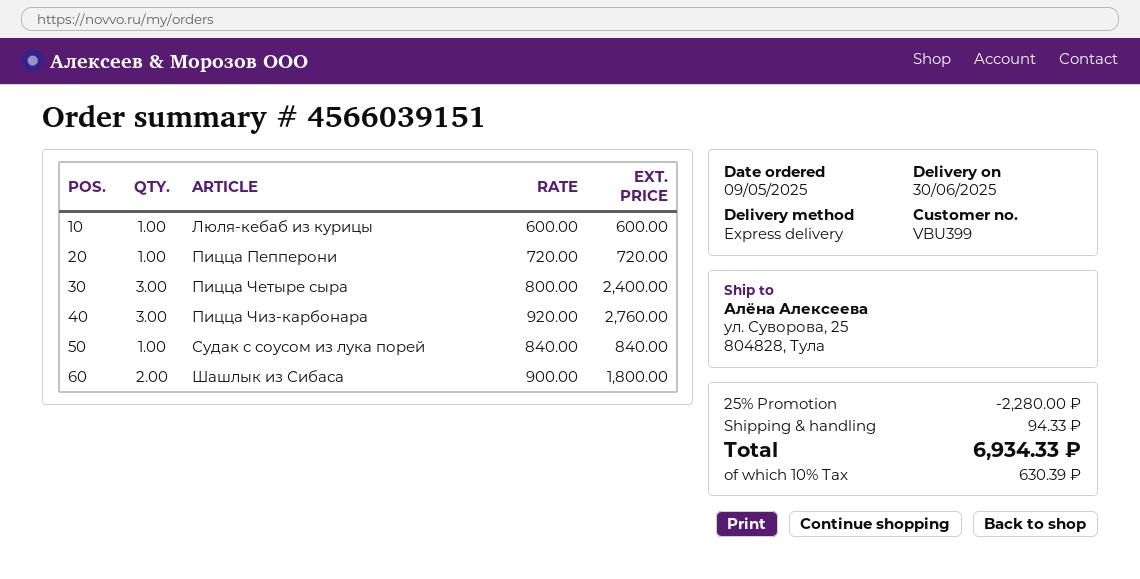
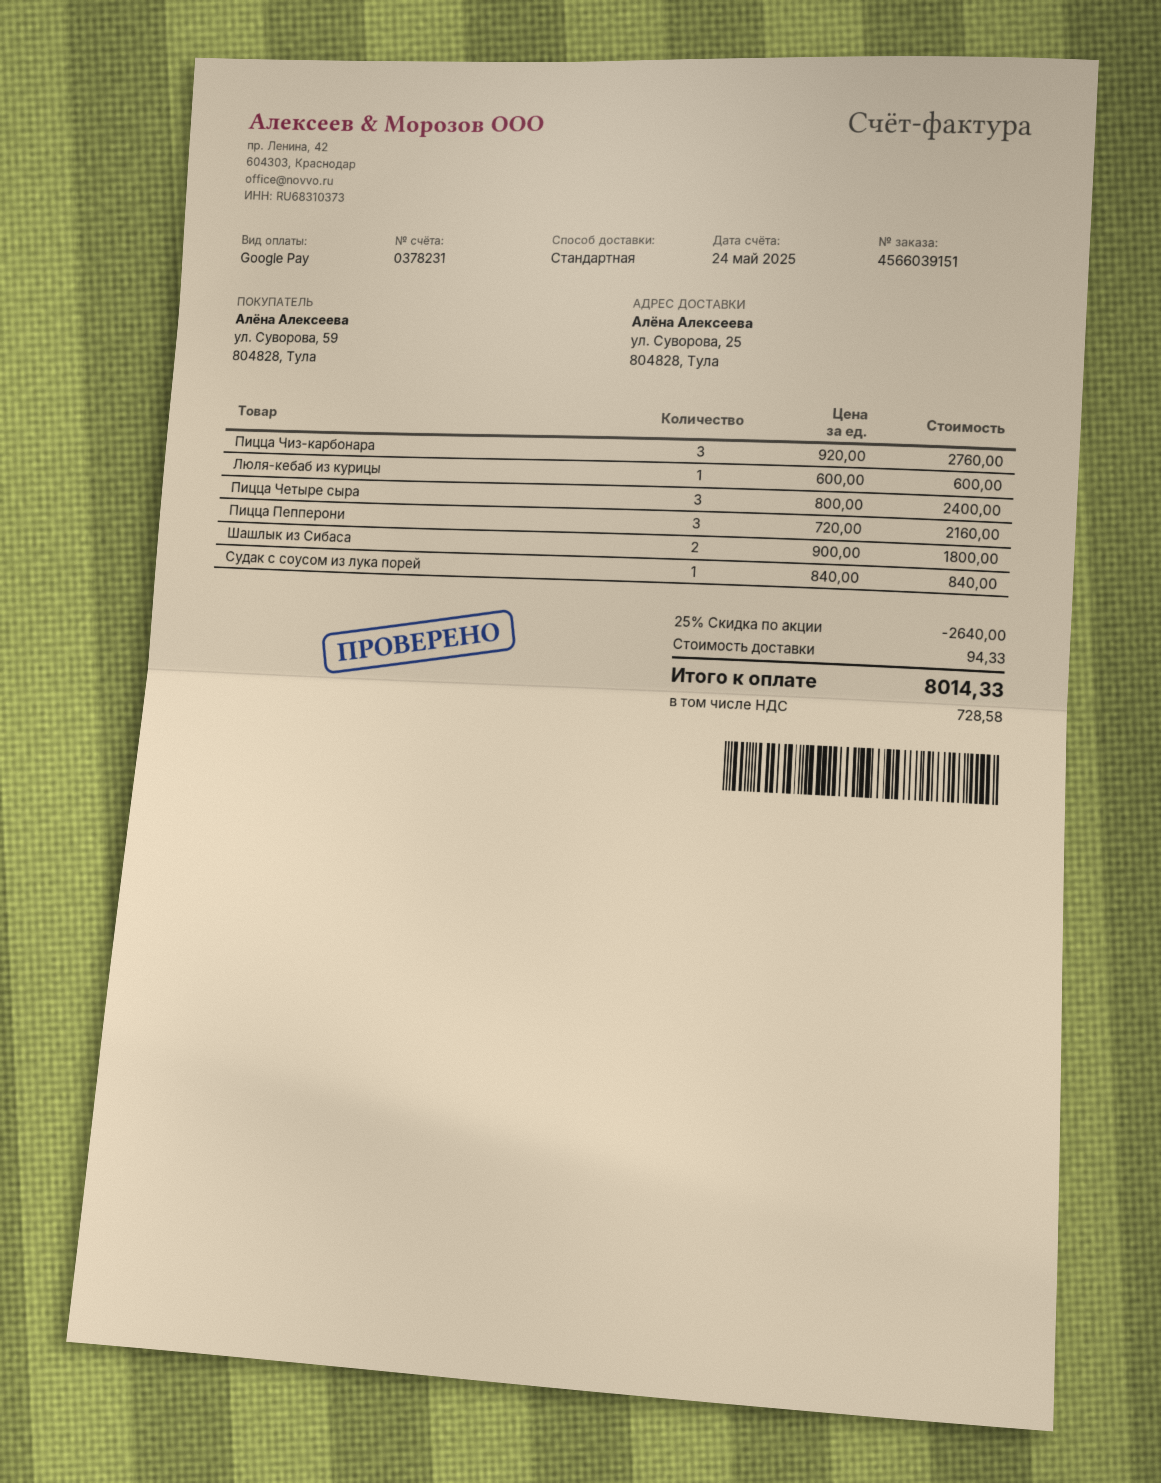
shipping method: express -> standard
Пицца Пепперони: 1 x 720.00 = 720.00 -> 3 x 720.00 = 2160.00
discount: 25% = 2280.00 -> 25% = 2640.00
tax: 630.39 -> 728.58
total: 6934.33 -> 8014.33

